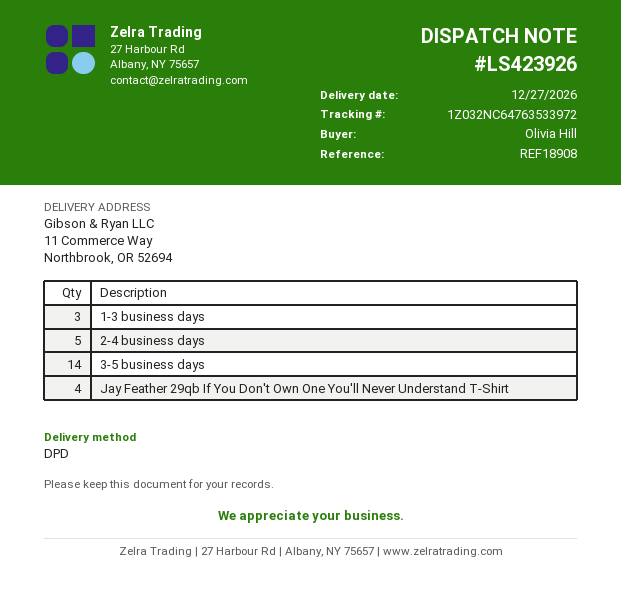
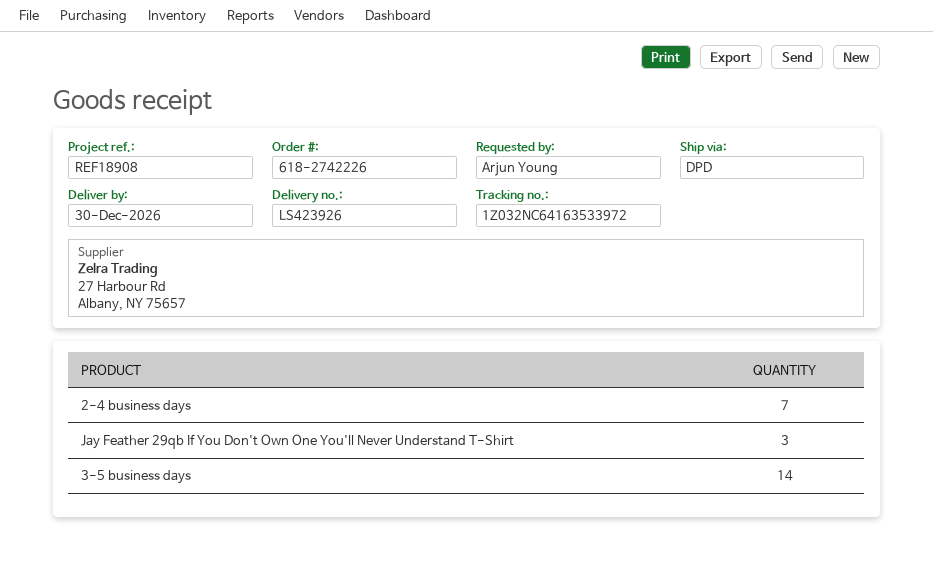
delivery date: 2026-12-27 -> 2026-12-30
ordered by: Olivia Hill -> Arjun Young
tracking number: 1Z032NC64763533972 -> 1Z032NC64163533972
1-3 business days: 3 -> none
2-4 business days: 5 -> 7
Jay Feather 29qb If You Don't Own One You'll Never Understand T-Shirt: 4 -> 3

